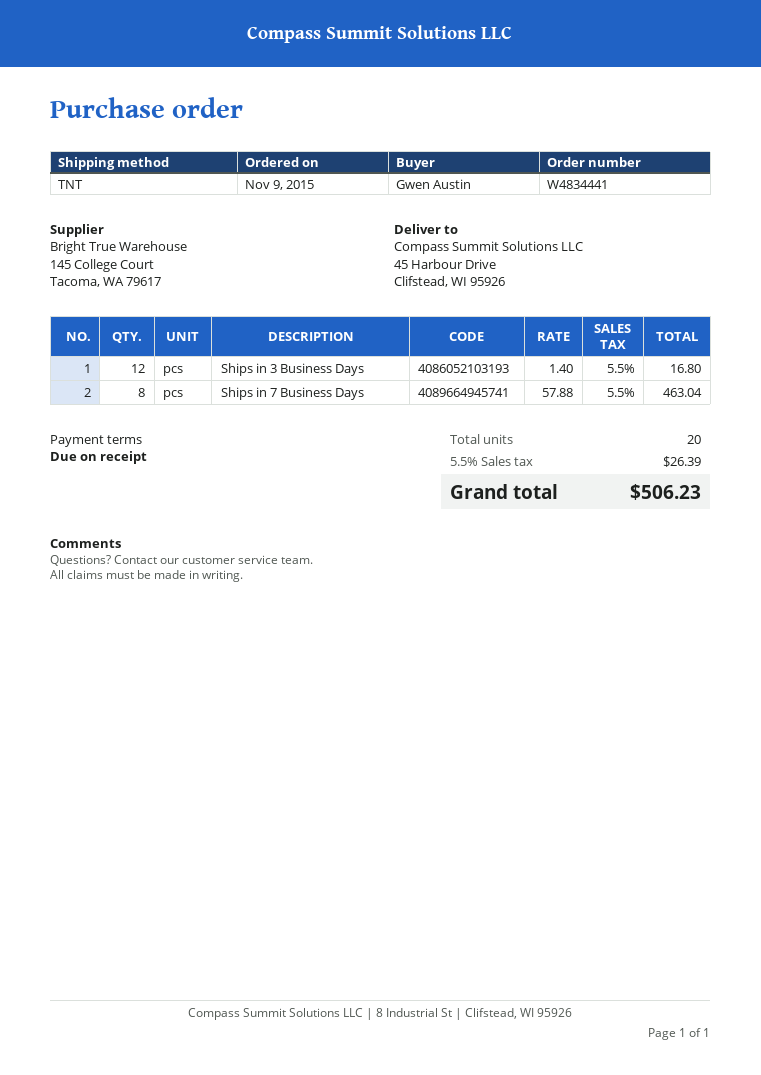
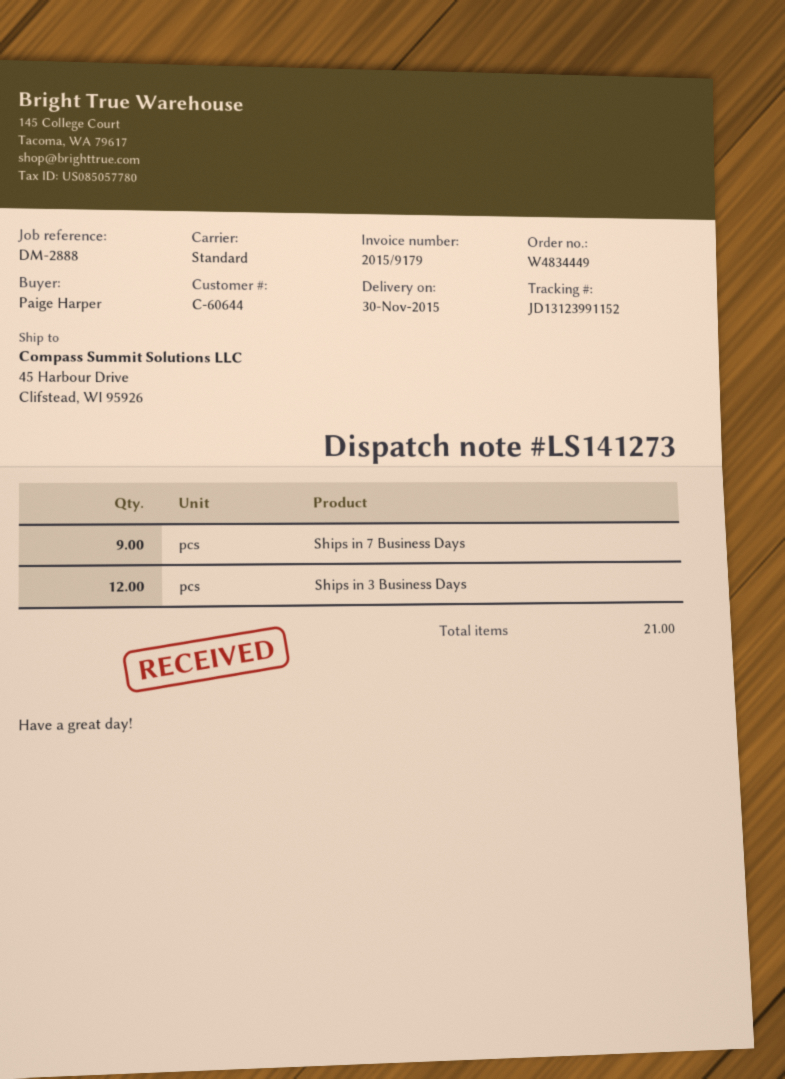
order number: W4834441 -> W4834449
ordered by: Gwen Austin -> Paige Harper
shipping method: TNT -> standard
Ships in 7 Business Days: 8 -> 9
total quantity: 20 -> 21

